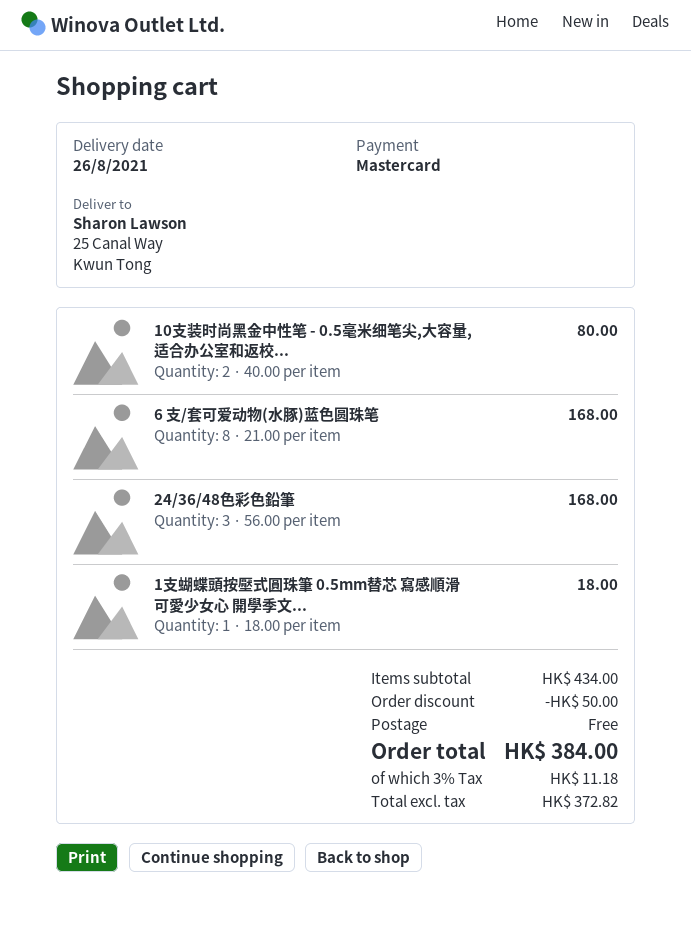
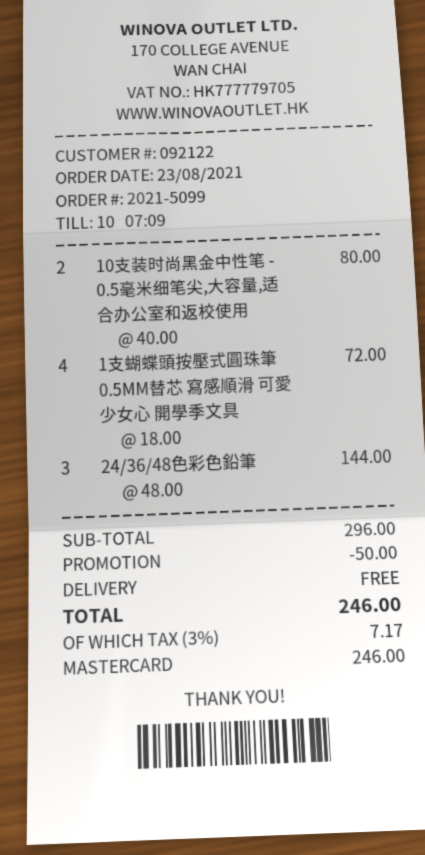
6 支/套可爱动物(水豚)蓝色圆珠笔: 8 x 21.00 = 168.00 -> none
24/36/48色彩色鉛筆: 3 x 56.00 = 168.00 -> 3 x 48.00 = 144.00
1支蝴蝶頭按壓式圓珠筆 0.5mm替芯 寫感順滑 可愛少女心 開學季文...: 1 x 18.00 = 18.00 -> 4 x 18.00 = 72.00
subtotal: 434.00 -> 296.00
tax: 3% = 11.18 -> 3% = 7.17
total: 384.00 -> 246.00

